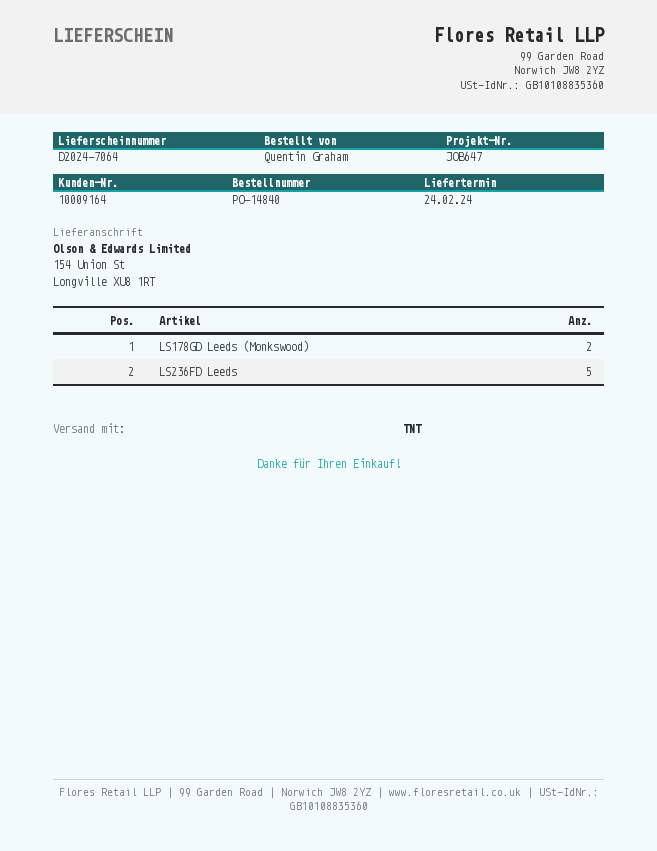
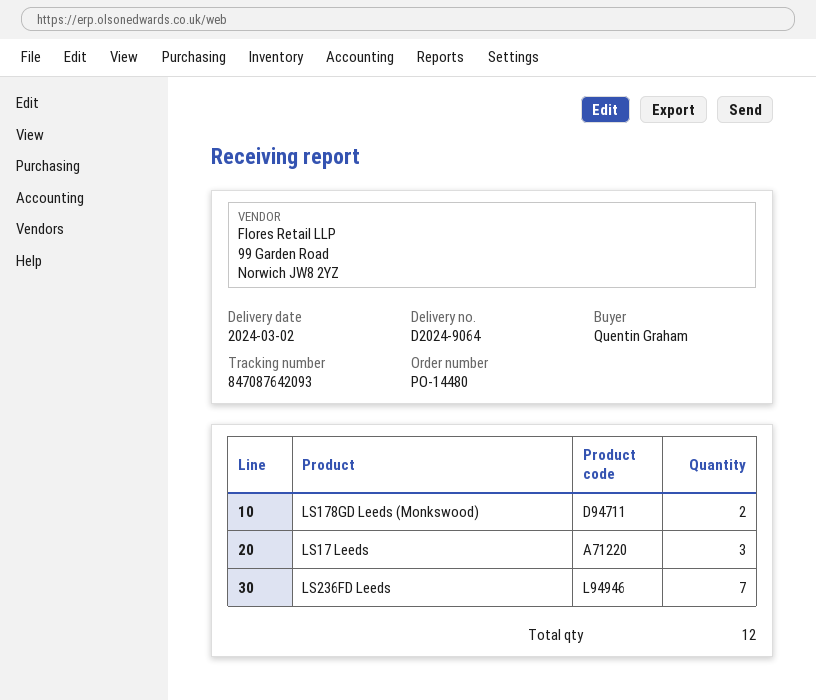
order number: PO-14840 -> PO-14480
delivery note number: D2024-7064 -> D2024-9064
delivery date: 2024-02-24 -> 2024-03-02
LS236FD Leeds: 5 -> 7
LS17 Leeds: none -> 3

